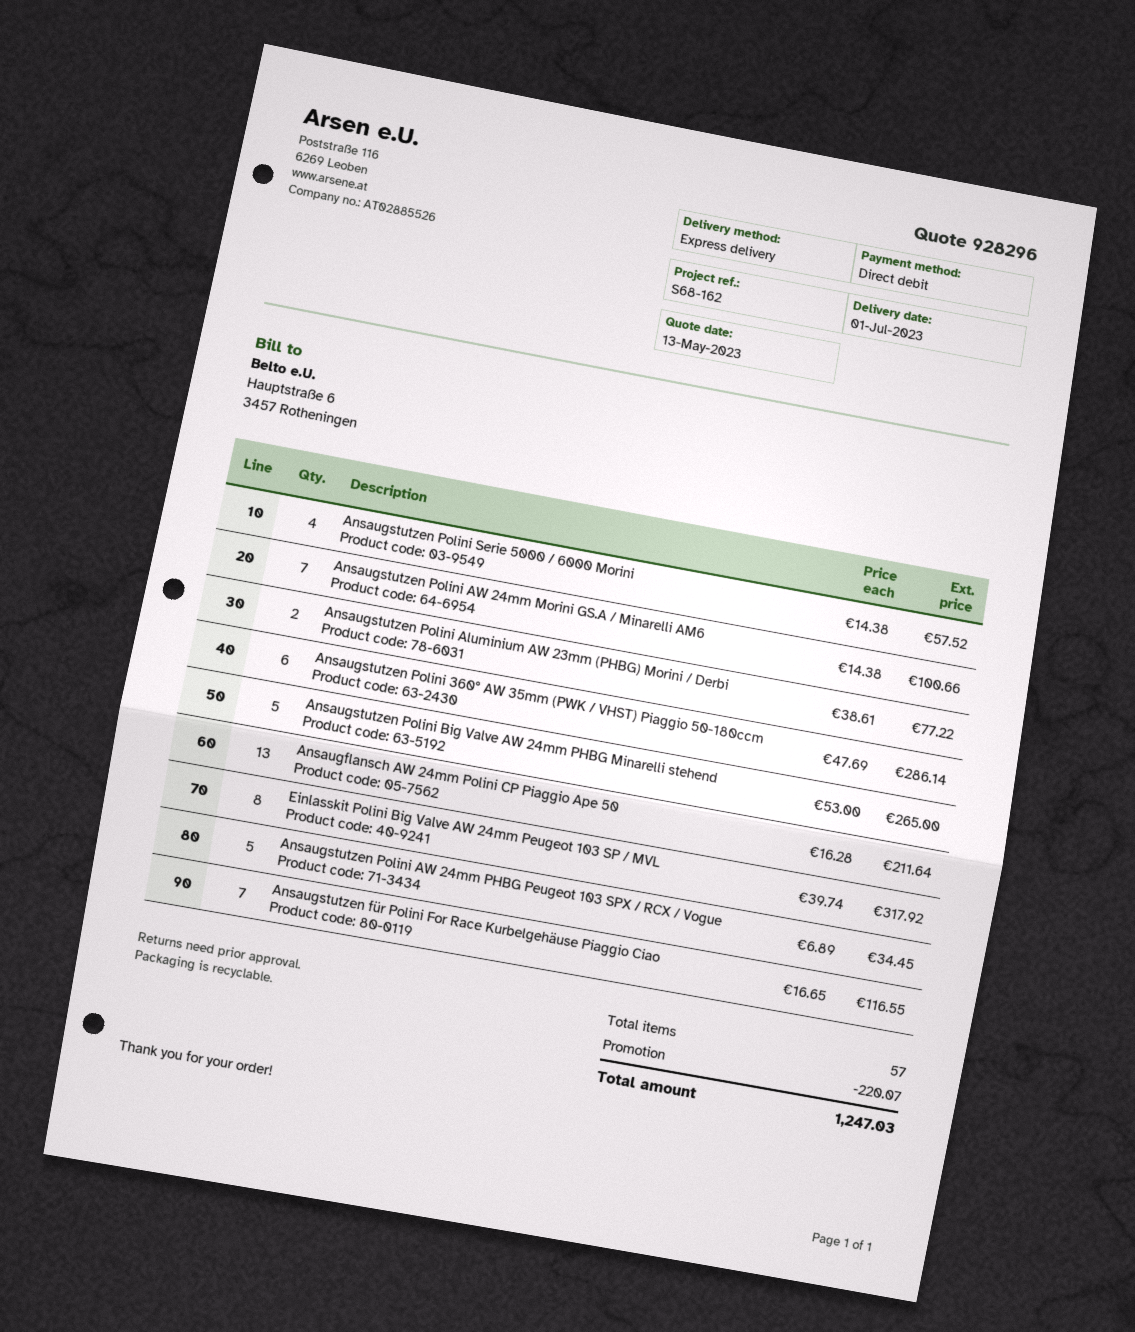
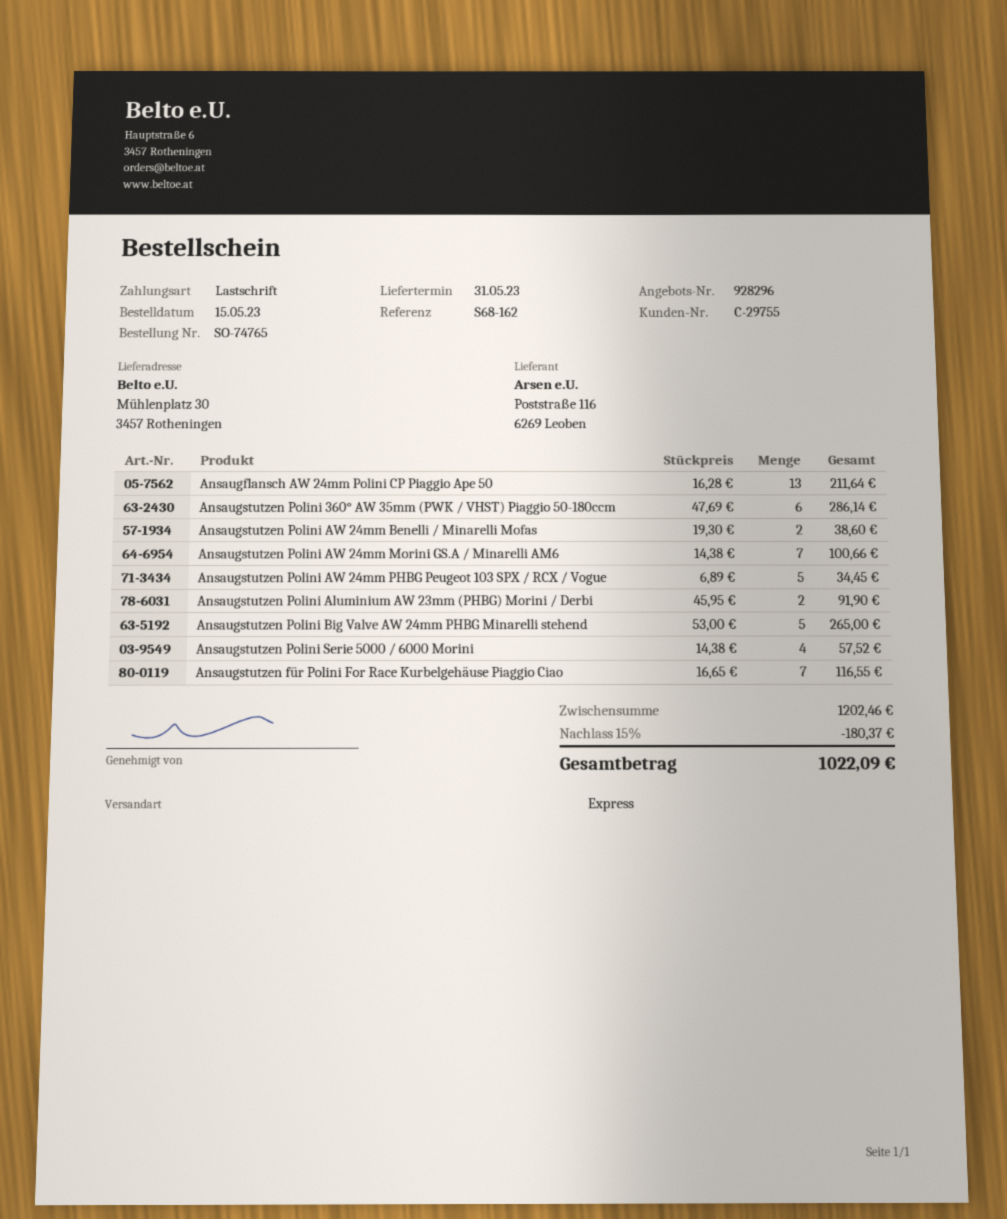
delivery date: 2023-07-01 -> 2023-05-31
Ansaugstutzen Polini Aluminium AW 23mm (PHBG) Morini / Derbi: 2 x 38.61 = 77.22 -> 2 x 45.95 = 91.90
Einlasskit Polini Big Valve AW 24mm Peugeot 103 SP / MVL: 8 x 39.74 = 317.92 -> none
Ansaugstutzen Polini AW 24mm Benelli / Minarelli Mofas: none -> 2 x 19.30 = 38.60
discount: 220.07 -> 180.37
total: 1247.03 -> 1022.09

